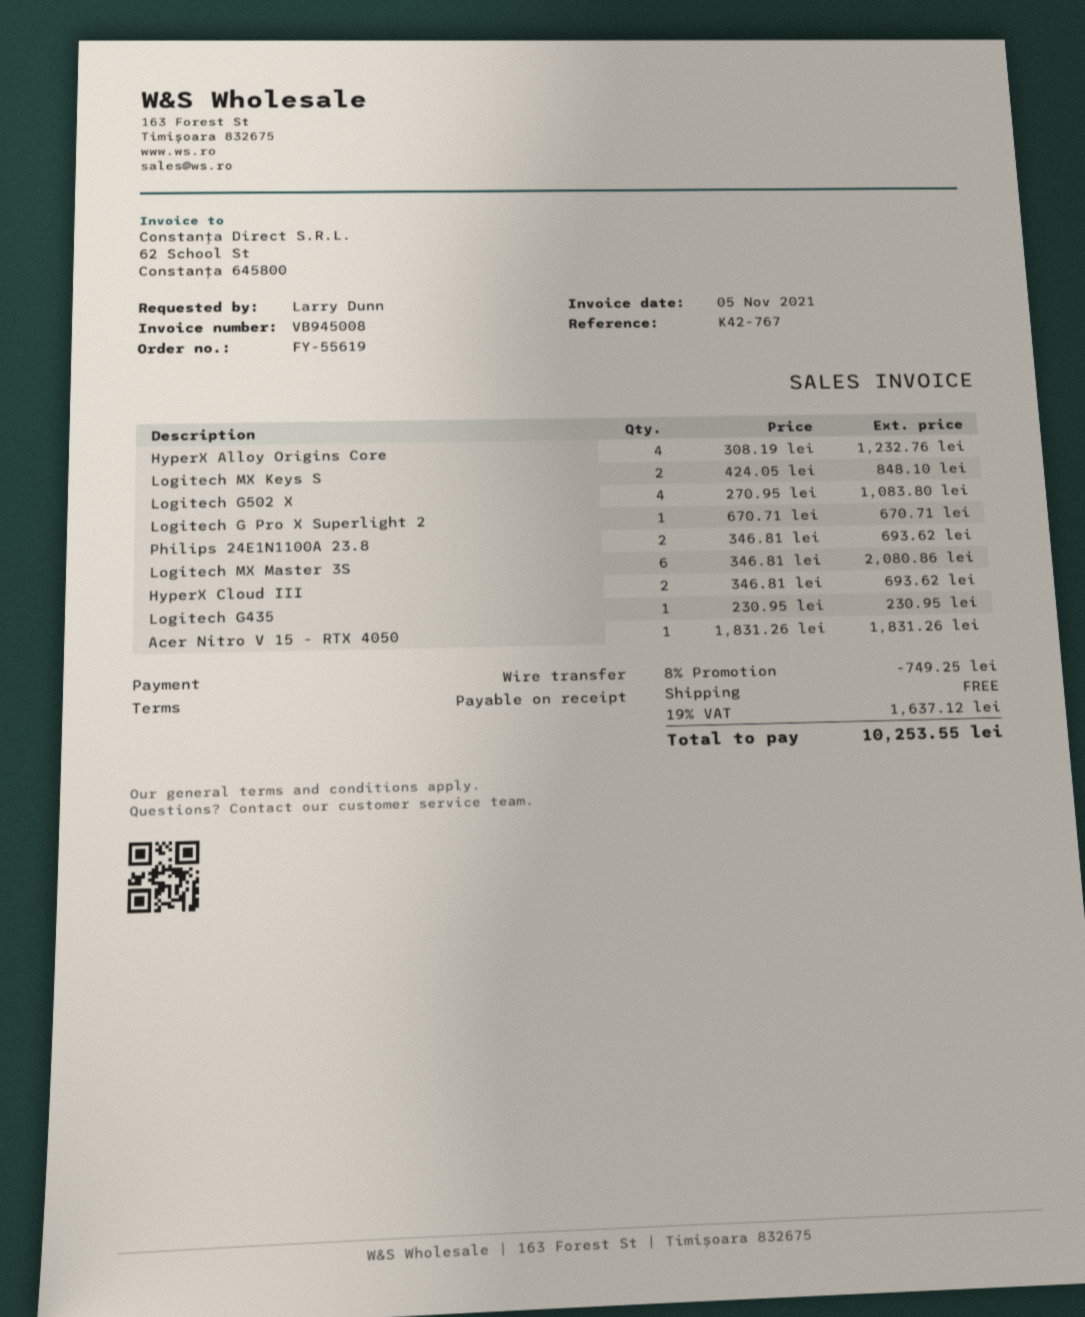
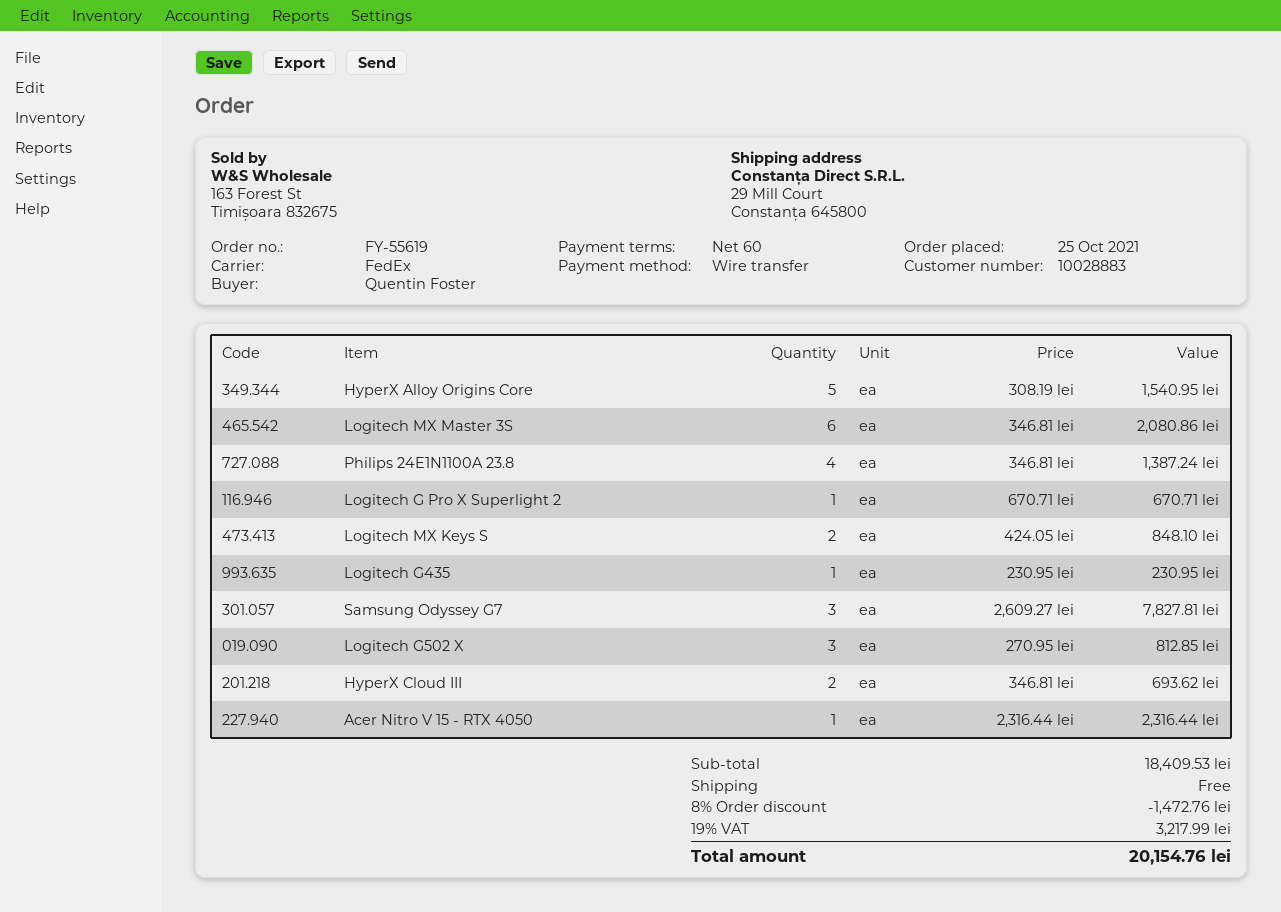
payment terms: on receipt -> 60 days
ordered by: Larry Dunn -> Quentin Foster
HyperX Alloy Origins Core: 4 x 308.19 = 1232.76 -> 5 x 308.19 = 1540.95
Logitech G502 X: 4 x 270.95 = 1083.80 -> 3 x 270.95 = 812.85
Philips 24E1N1100A 23.8: 2 x 346.81 = 693.62 -> 4 x 346.81 = 1387.24
Acer Nitro V 15 - RTX 4050: 1 x 1831.26 = 1831.26 -> 1 x 2316.44 = 2316.44
Samsung Odyssey G7: none -> 3 x 2609.27 = 7827.81
discount: 8% = 749.25 -> 8% = 1472.76
tax: 19% = 1637.12 -> 19% = 3217.99
total: 10253.55 -> 20154.76

